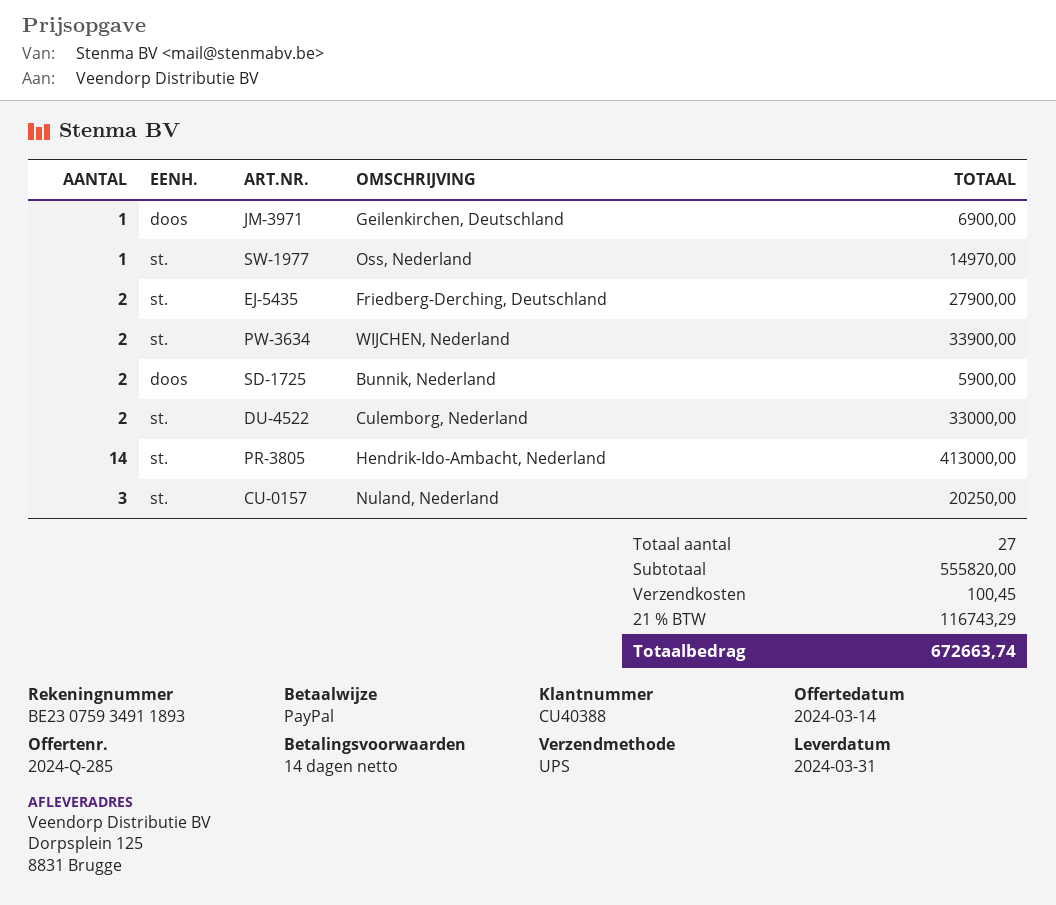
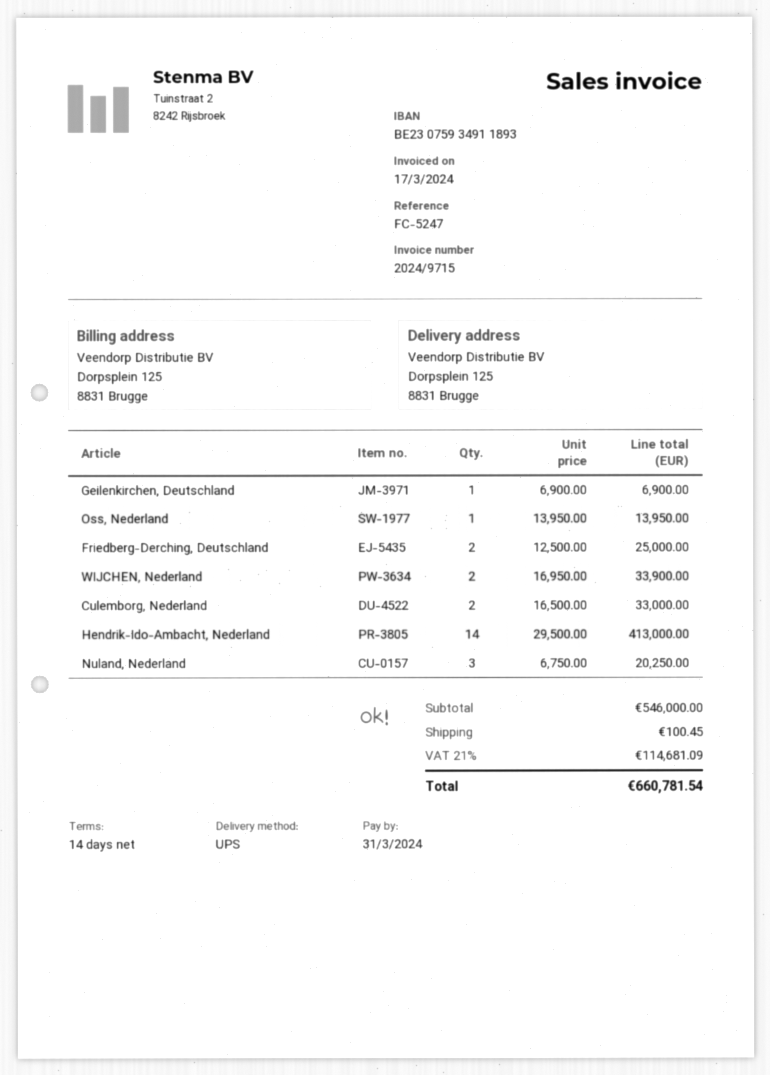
Oss, Nederland: 1 for 14970.00 -> 1 for 13950.00
Friedberg-Derching, Deutschland: 2 for 27900.00 -> 2 for 25000.00
Bunnik, Nederland: 2 for 5900.00 -> none
subtotal: 555820.00 -> 546000.00
tax: 21% = 116743.29 -> 21% = 114681.09
total: 672663.74 -> 660781.54

